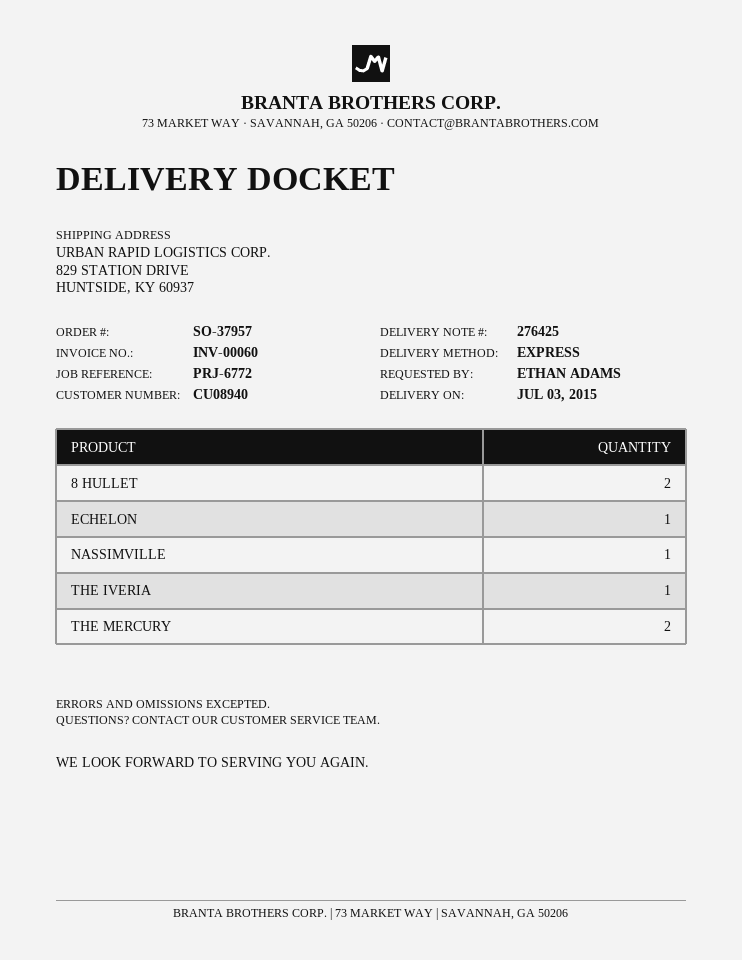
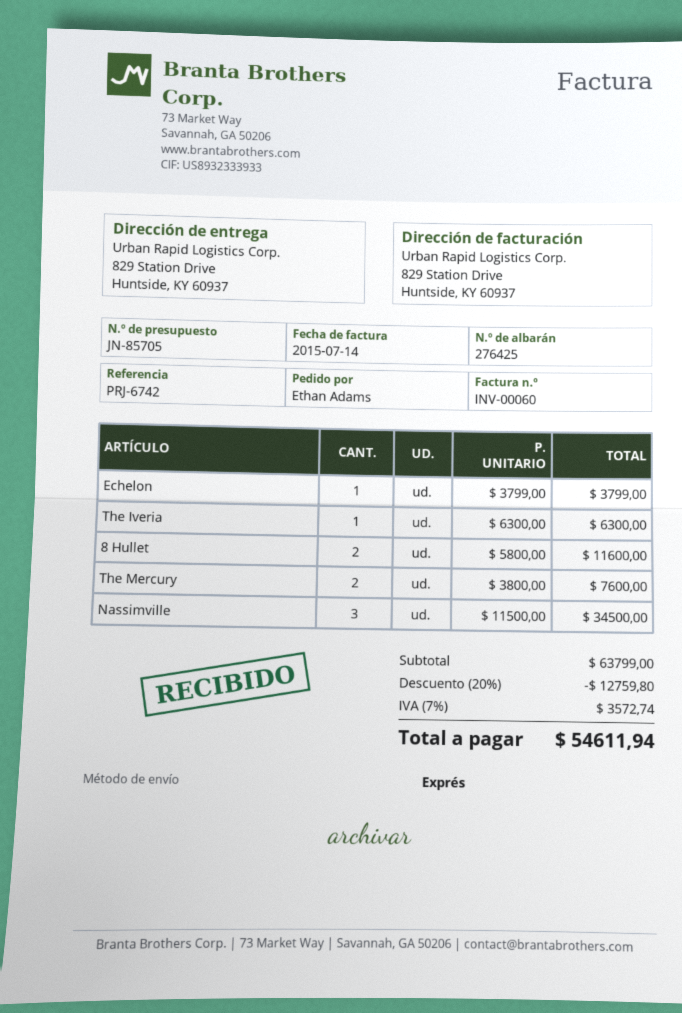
reference: PRJ-6772 -> PRJ-6742
NASSIMVILLE: 1 -> 3

